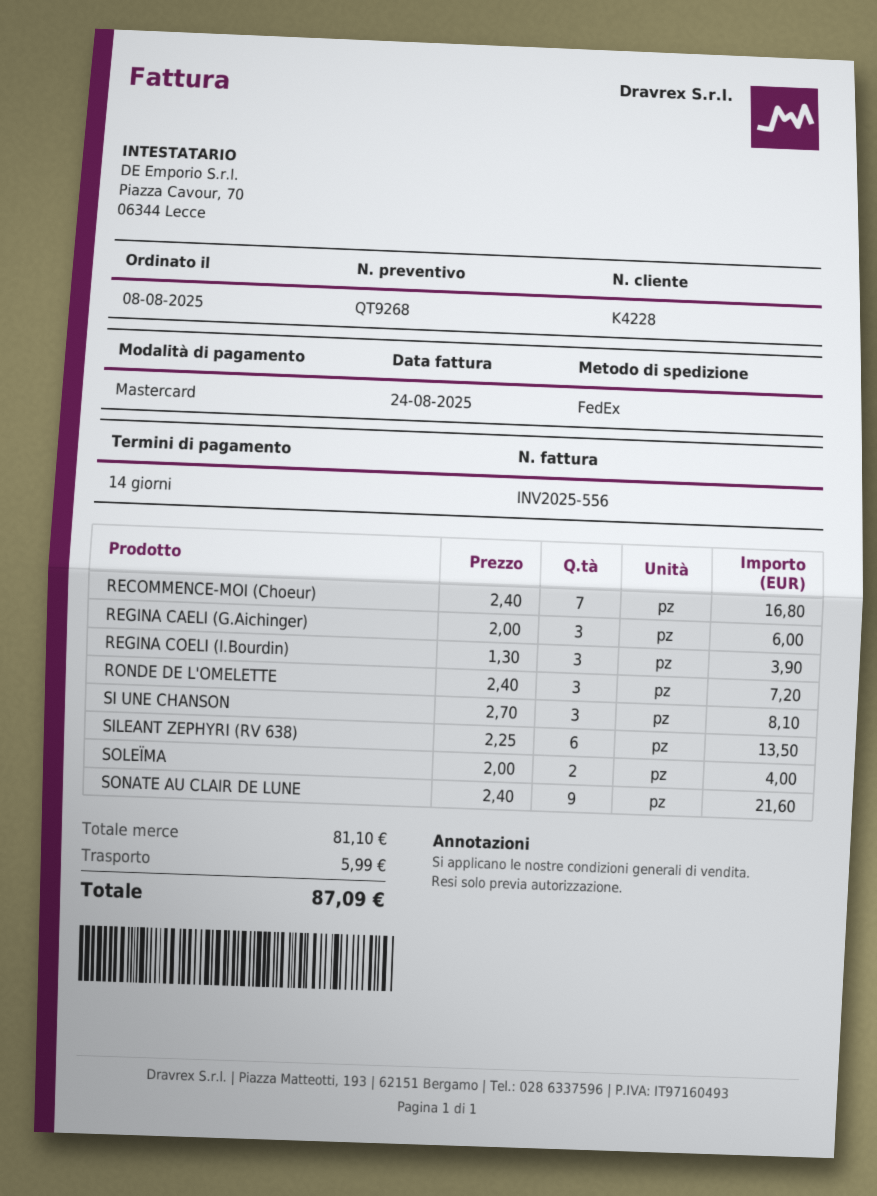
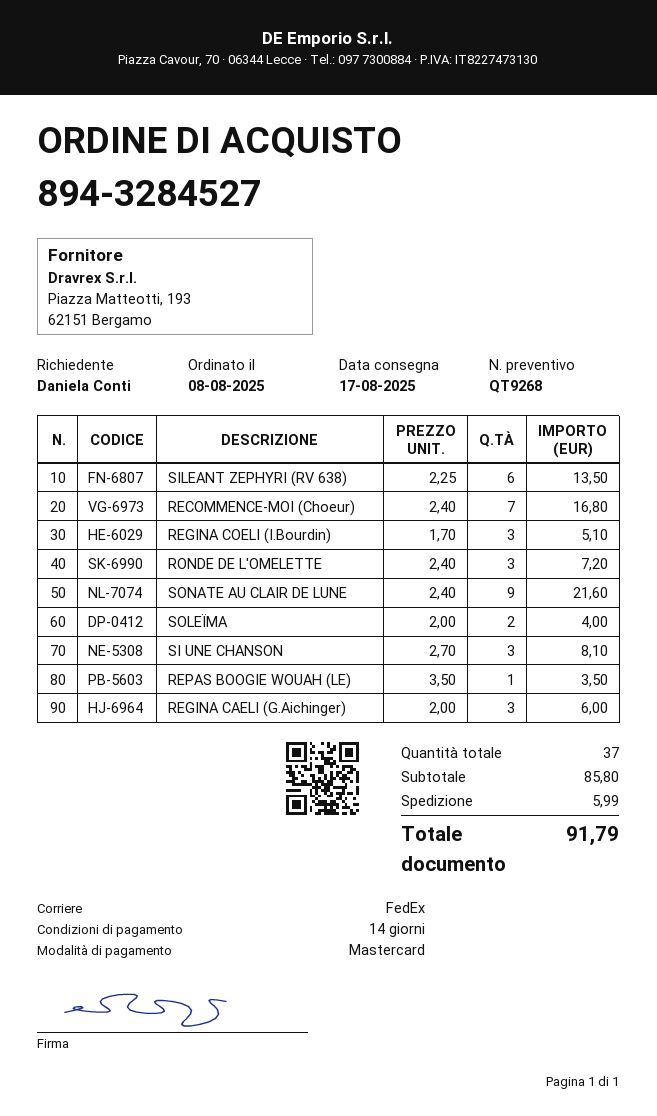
REGINA COELI (I.Bourdin): 3 x 1.30 = 3.90 -> 3 x 1.70 = 5.10
REPAS BOOGIE WOUAH (LE): none -> 1 x 3.50 = 3.50
subtotal: 81.10 -> 85.80
total: 87.09 -> 91.79

